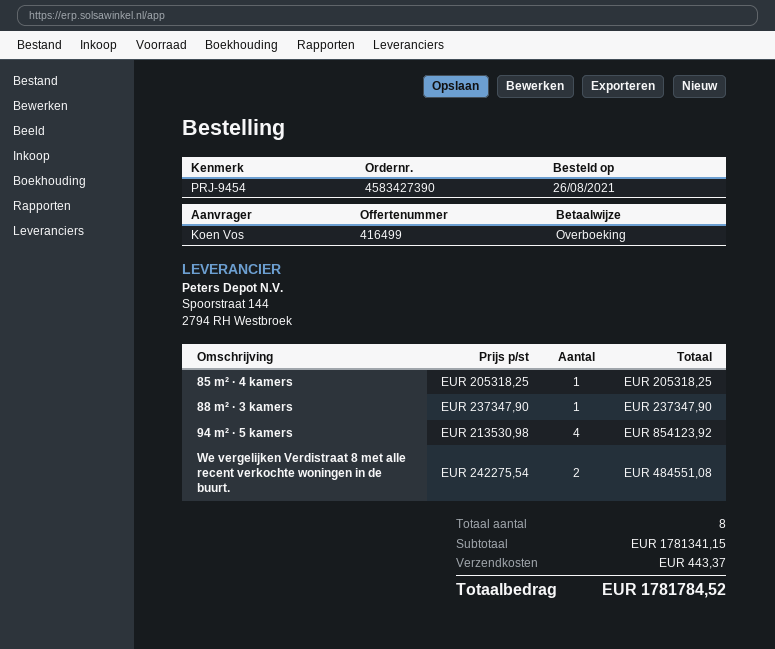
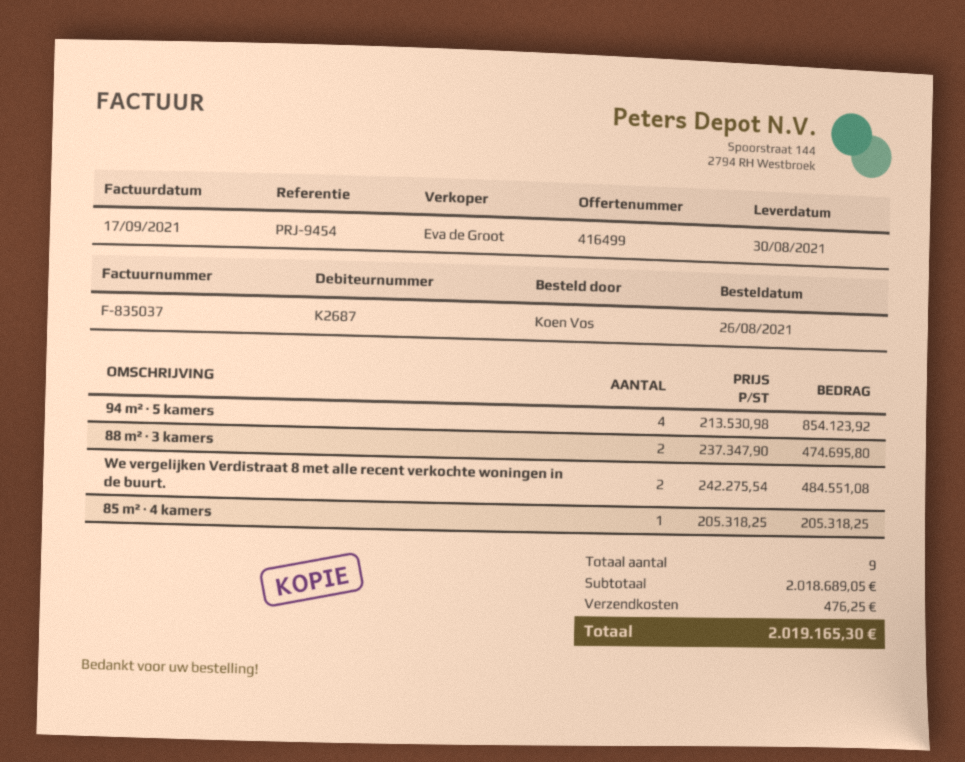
88 m² · 3 kamers: 1 x 237347.90 = 237347.90 -> 2 x 237347.90 = 474695.80
total quantity: 8 -> 9
subtotal: 1781341.15 -> 2018689.05
shipping: 443.37 -> 476.25
total: 1781784.52 -> 2019165.30

